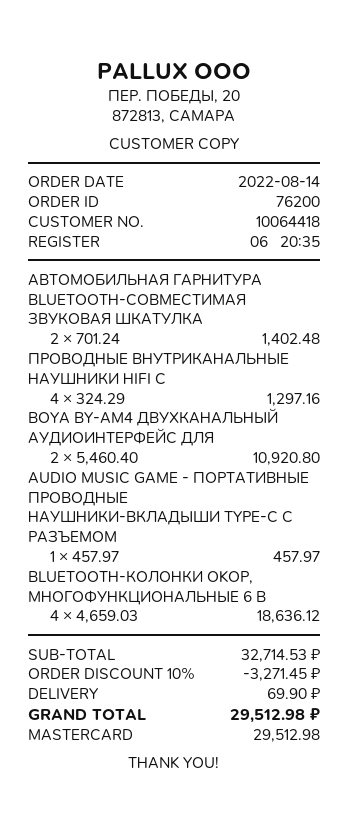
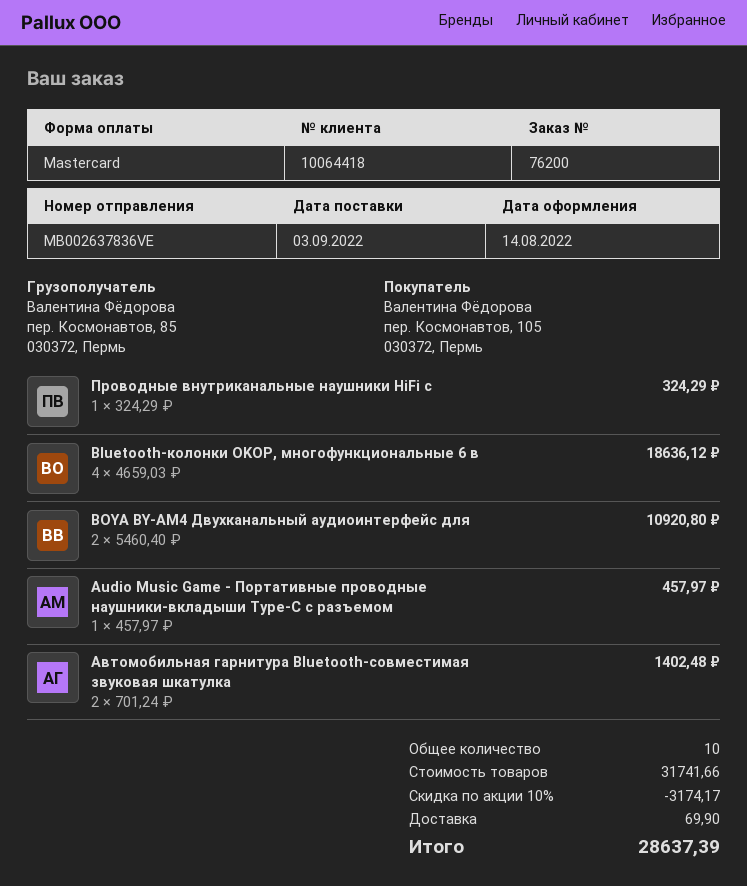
ПРОВОДНЫЕ ВНУТРИКАНАЛЬНЫЕ НАУШНИКИ HIFI С: 4 x 324.29 = 1297.16 -> 1 x 324.29 = 324.29
subtotal: 32714.53 -> 31741.66
discount: 10% = 3271.45 -> 10% = 3174.17
total: 29512.98 -> 28637.39

